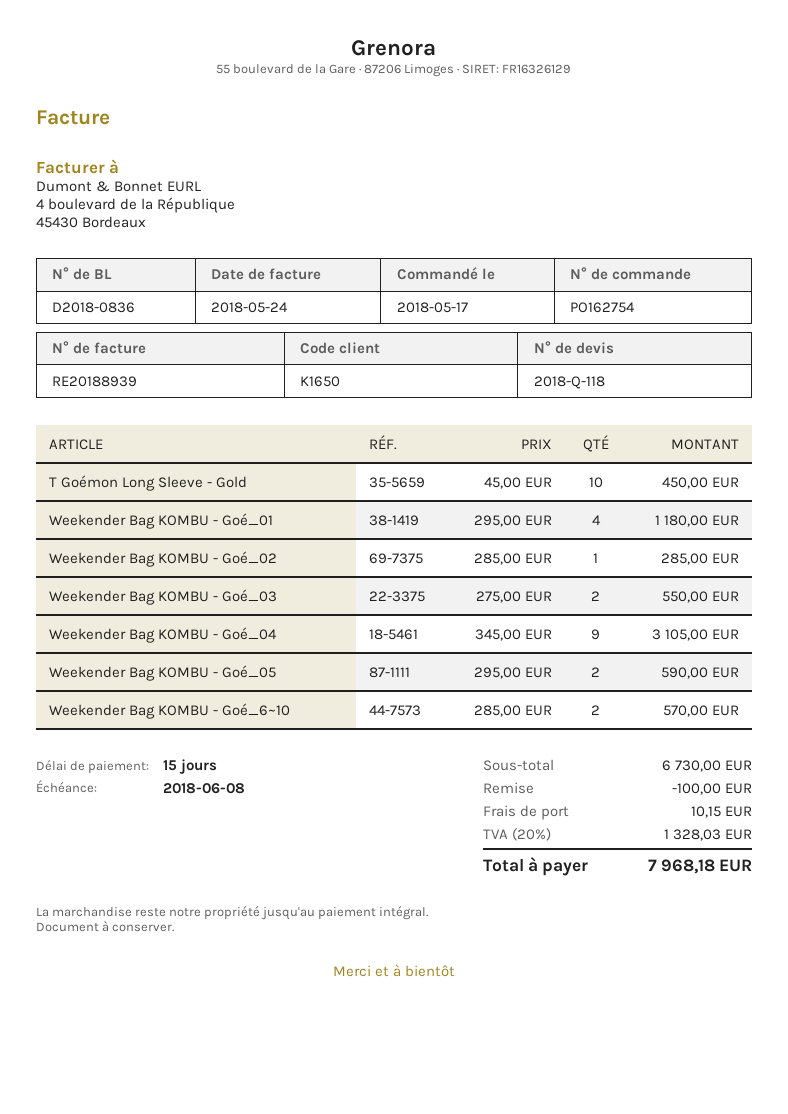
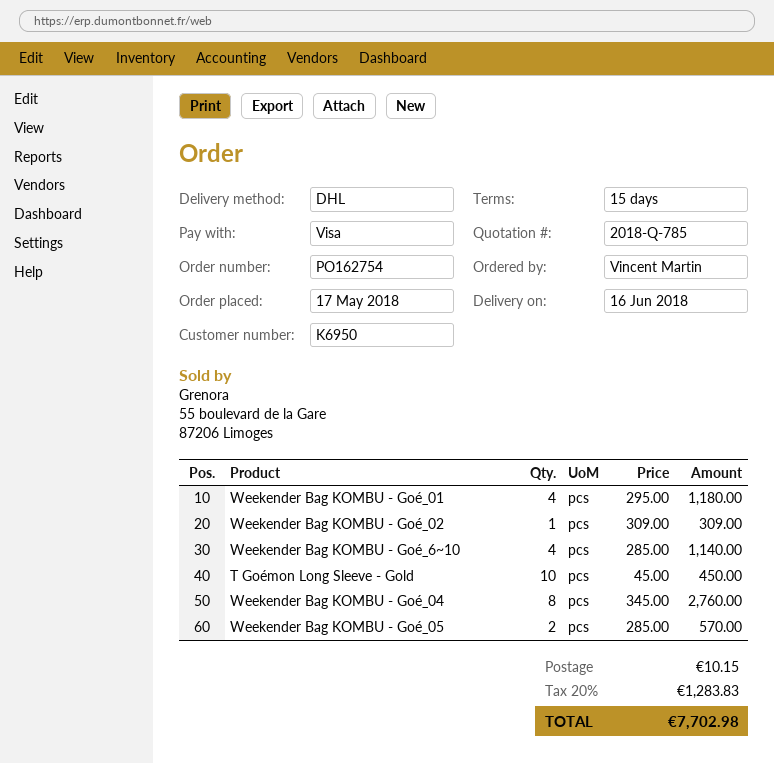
quote number: 2018-Q-118 -> 2018-Q-785
customer number: K1650 -> K6950
Weekender Bag KOMBU - Goé_02: 1 x 285.00 = 285.00 -> 1 x 309.00 = 309.00
Weekender Bag KOMBU - Goé_03: 2 x 275.00 = 550.00 -> none
Weekender Bag KOMBU - Goé_04: 9 x 345.00 = 3105.00 -> 8 x 345.00 = 2760.00
Weekender Bag KOMBU - Goé_05: 2 x 295.00 = 590.00 -> 2 x 285.00 = 570.00
Weekender Bag KOMBU - Goé_6~10: 2 x 285.00 = 570.00 -> 4 x 285.00 = 1140.00
discount: 100.00 -> none
tax: 20% = 1328.03 -> 20% = 1283.83
total: 7968.18 -> 7702.98

